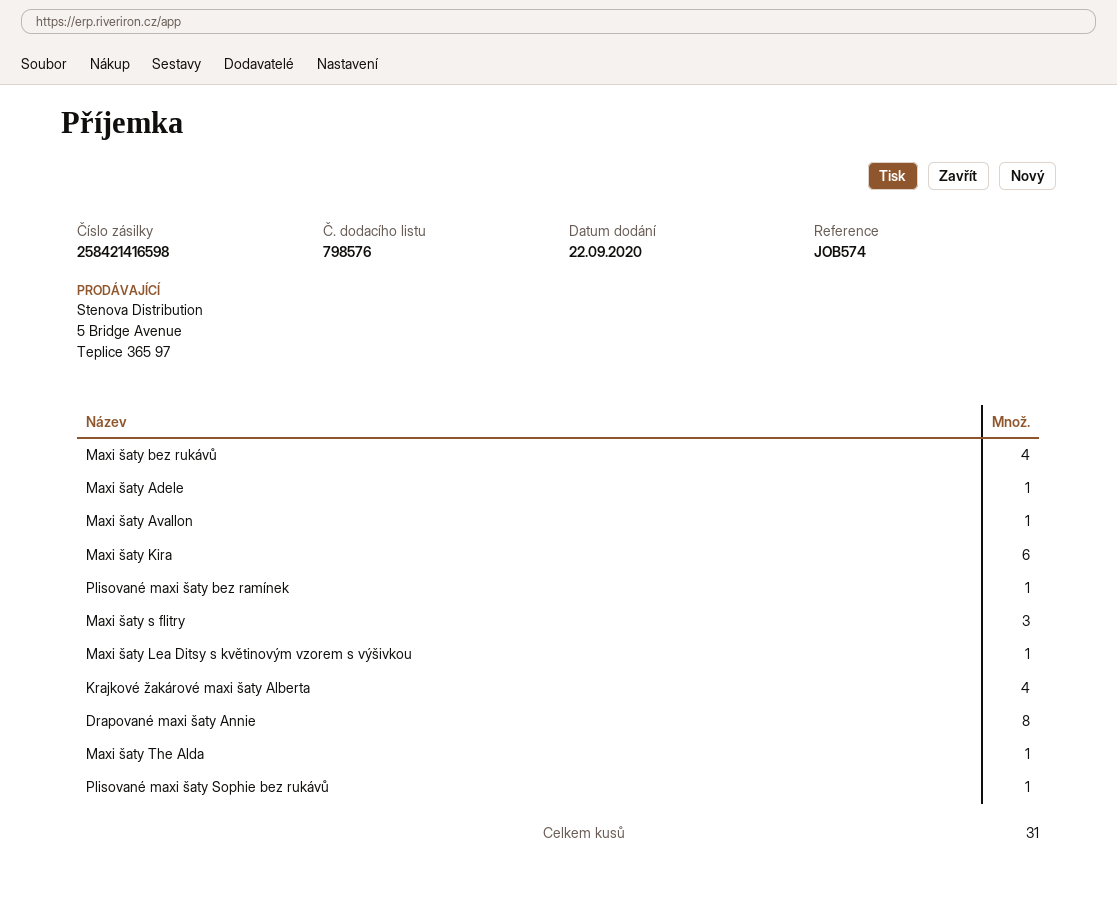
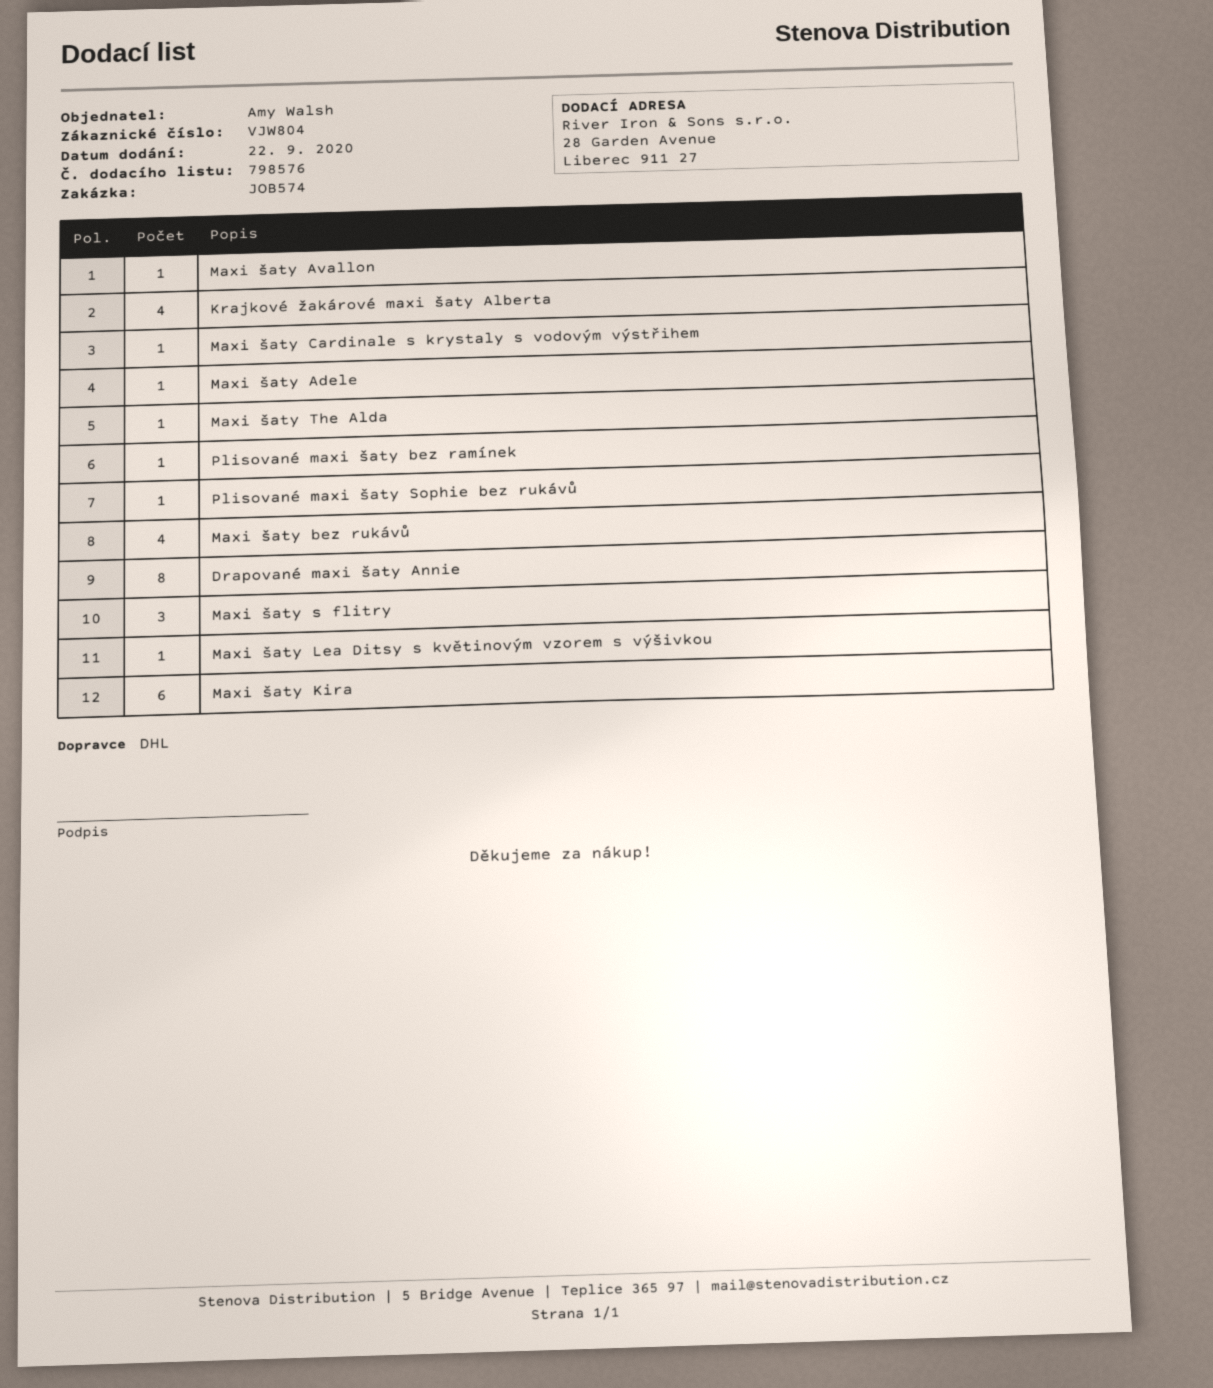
Maxi šaty Cardinale s krystaly s vodovým výstřihem: none -> 1

